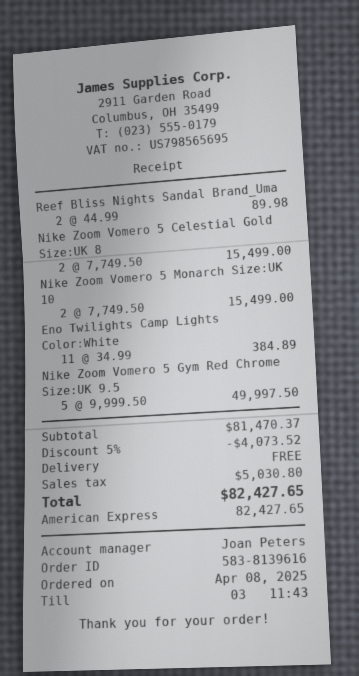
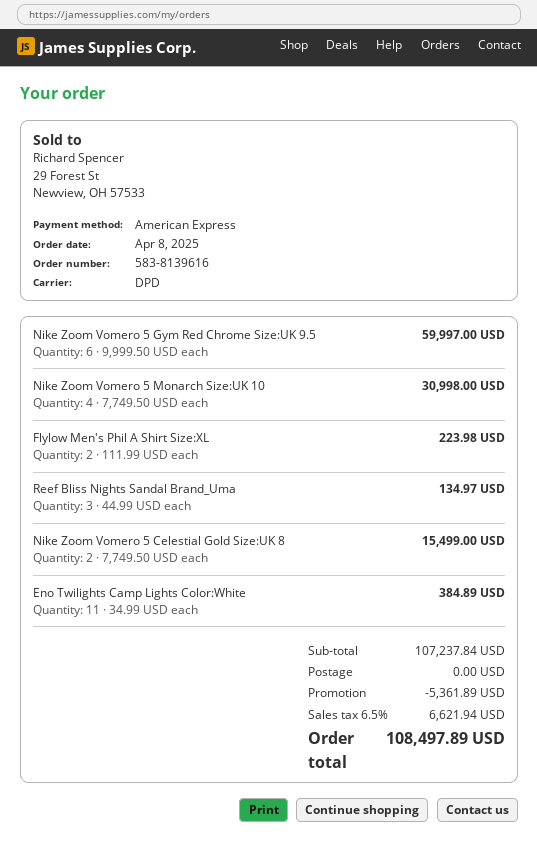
Reef Bliss Nights Sandal Brand_Uma: 2 x 44.99 = 89.98 -> 3 x 44.99 = 134.97
Nike Zoom Vomero 5 Monarch Size:UK 10: 2 x 7749.50 = 15499.00 -> 4 x 7749.50 = 30998.00
Nike Zoom Vomero 5 Gym Red Chrome Size:UK 9.5: 5 x 9999.50 = 49997.50 -> 6 x 9999.50 = 59997.00
Flylow Men's Phil A Shirt Size:XL: none -> 2 x 111.99 = 223.98
subtotal: 81470.37 -> 107237.84
discount: 4073.52 -> 5361.89
tax: 5030.80 -> 6621.94
total: 82427.65 -> 108497.89

